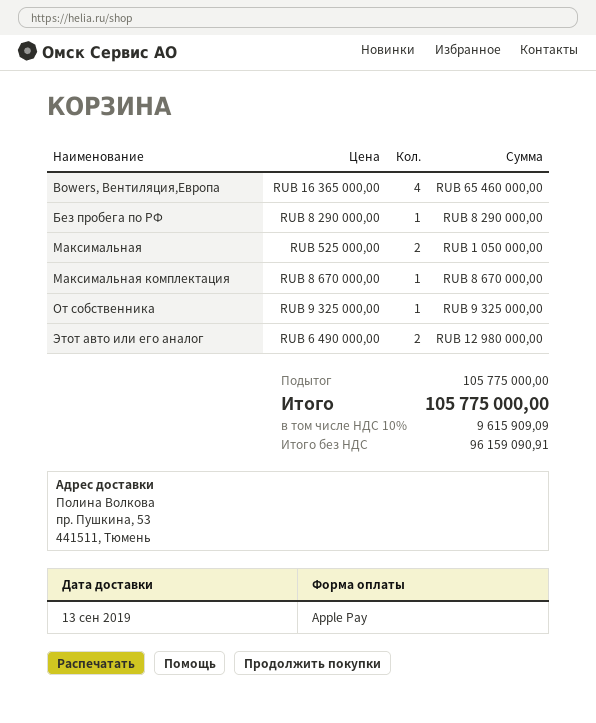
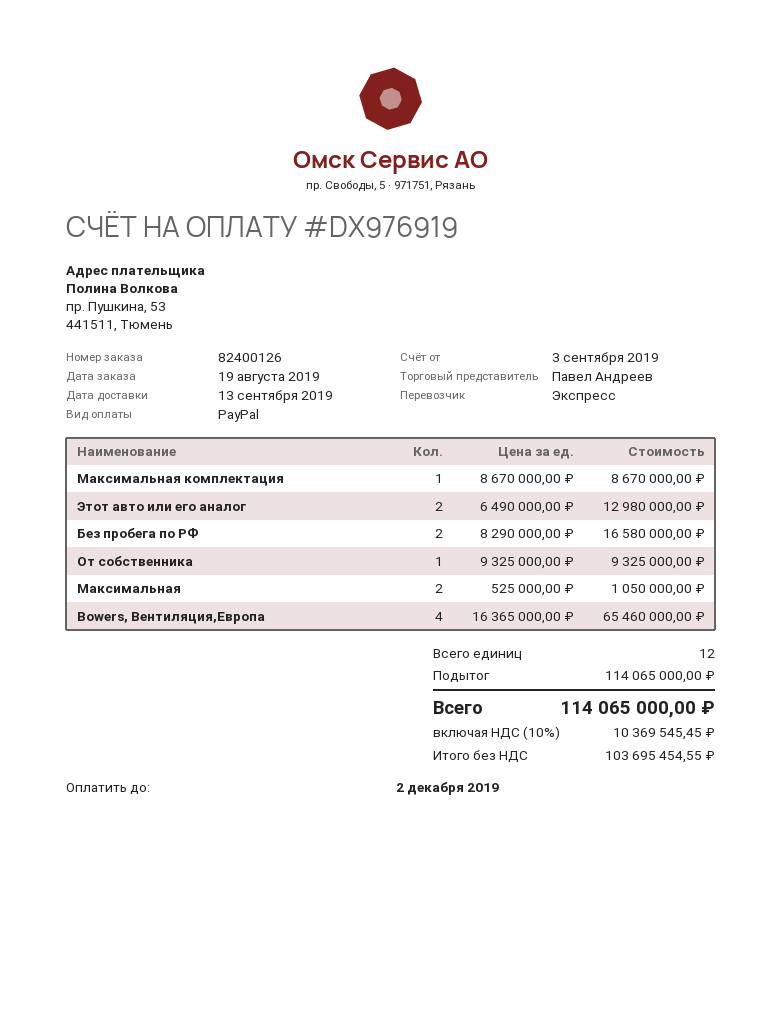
payment method: Apple Pay -> PayPal
Без пробега по РФ: 1 x 8290000.00 = 8290000.00 -> 2 x 8290000.00 = 16580000.00
subtotal: 105775000.00 -> 114065000.00
net: 96159090.91 -> 103695454.55
tax: 10% = 9615909.09 -> 10% = 10369545.45
total: 105775000.00 -> 114065000.00

